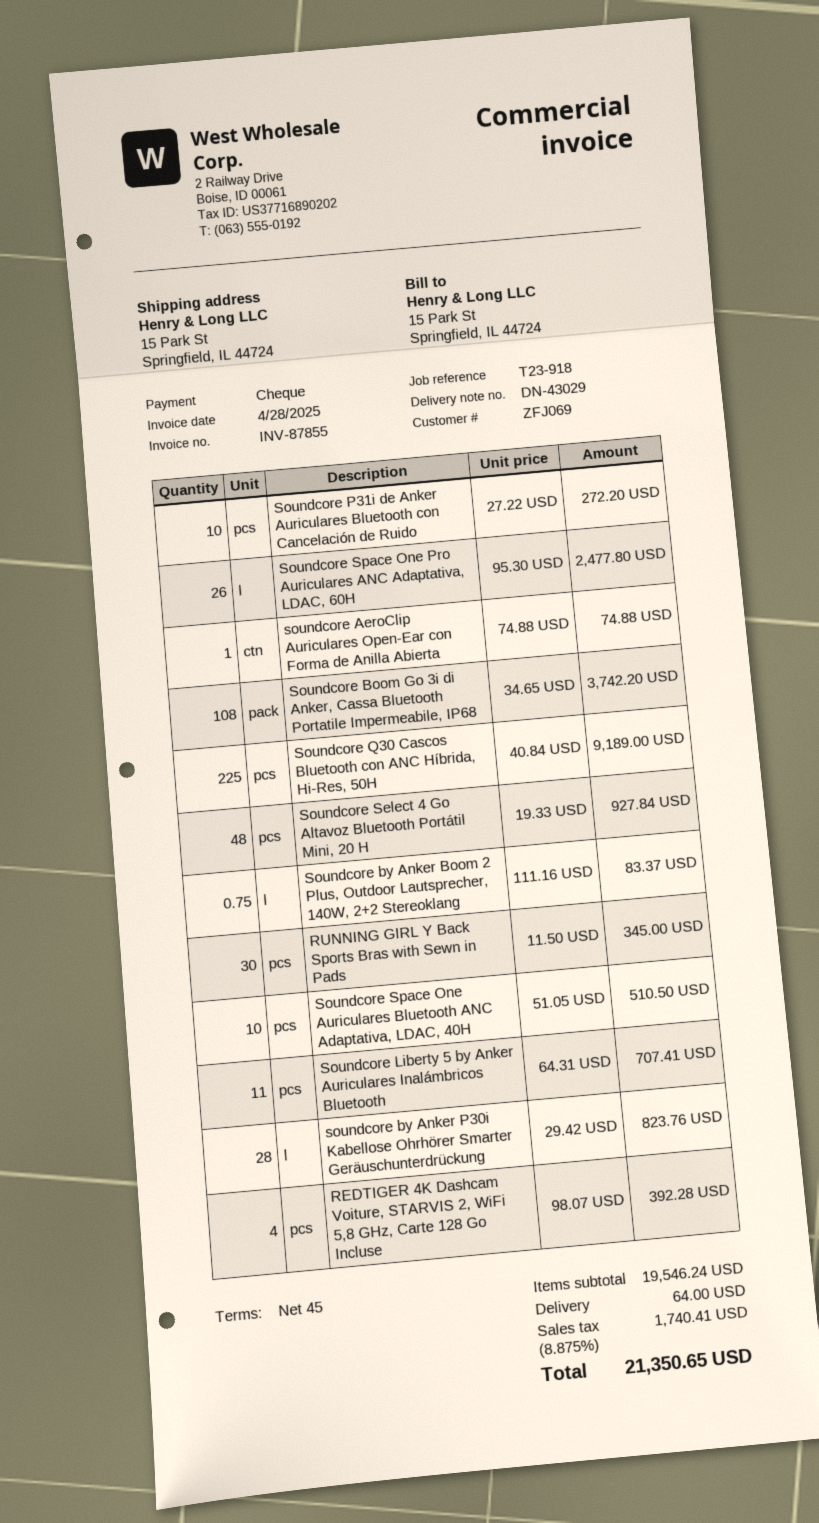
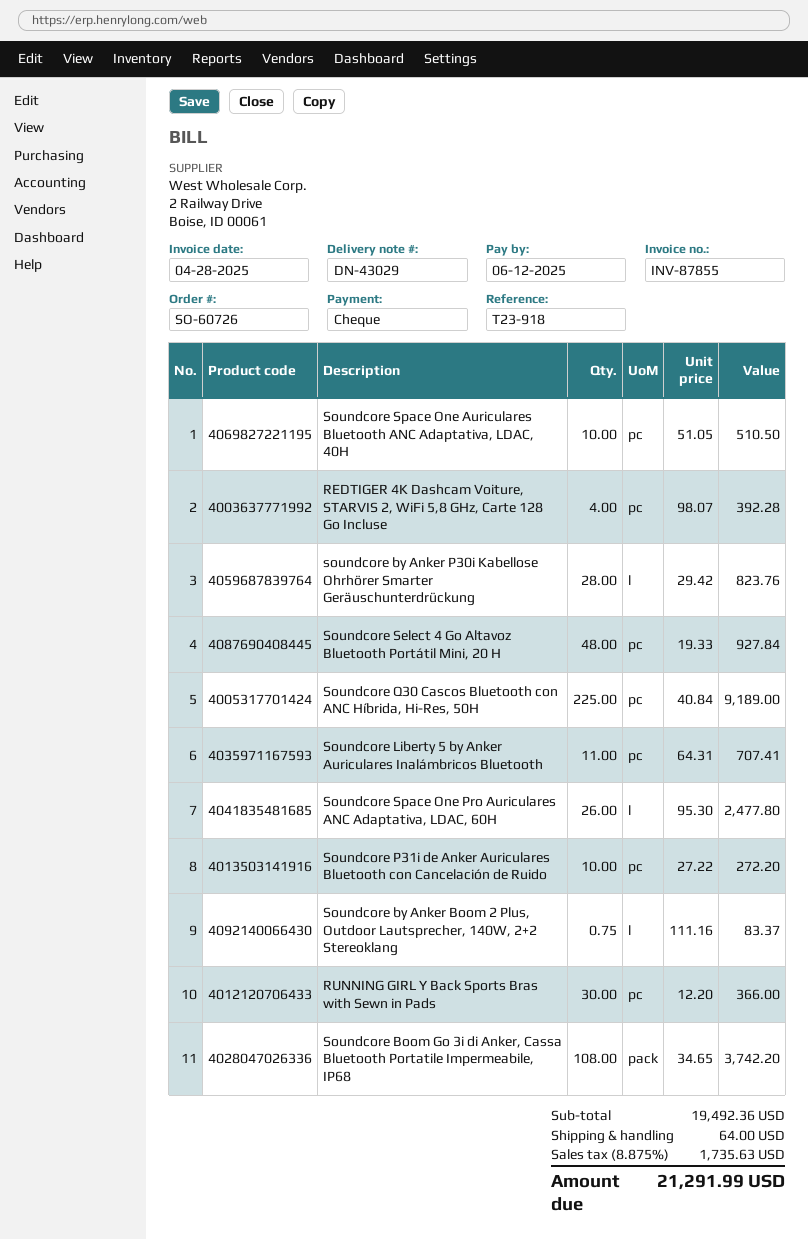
soundcore AeroClip Auriculares Open-Ear con Forma de Anilla Abierta: 1 x 74.88 = 74.88 -> none
RUNNING GIRL Y Back Sports Bras with Sewn in Pads: 30 x 11.50 = 345.00 -> 30 x 12.20 = 366.00
subtotal: 19546.24 -> 19492.36
tax: 8.875% = 1740.41 -> 8.875% = 1735.63
total: 21350.65 -> 21291.99

